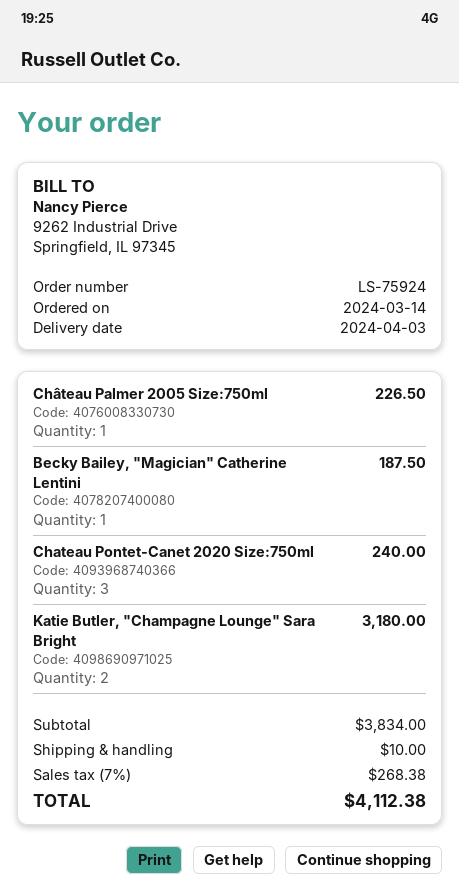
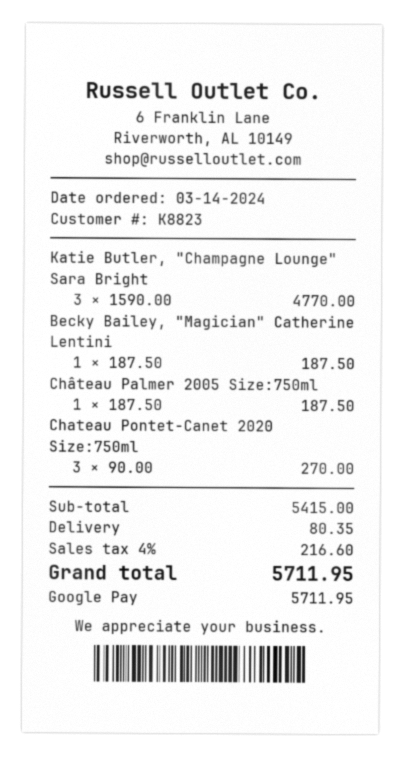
Château Palmer 2005 Size:750ml: 1 for 226.50 -> 1 for 187.50
Chateau Pontet-Canet 2020 Size:750ml: 3 for 240.00 -> 3 for 270.00
Katie Butler, "Champagne Lounge" Sara Bright: 2 for 3180.00 -> 3 for 4770.00
subtotal: 3834.00 -> 5415.00
shipping: 10.00 -> 80.35
tax: 7% = 268.38 -> 4% = 216.60
total: 4112.38 -> 5711.95

